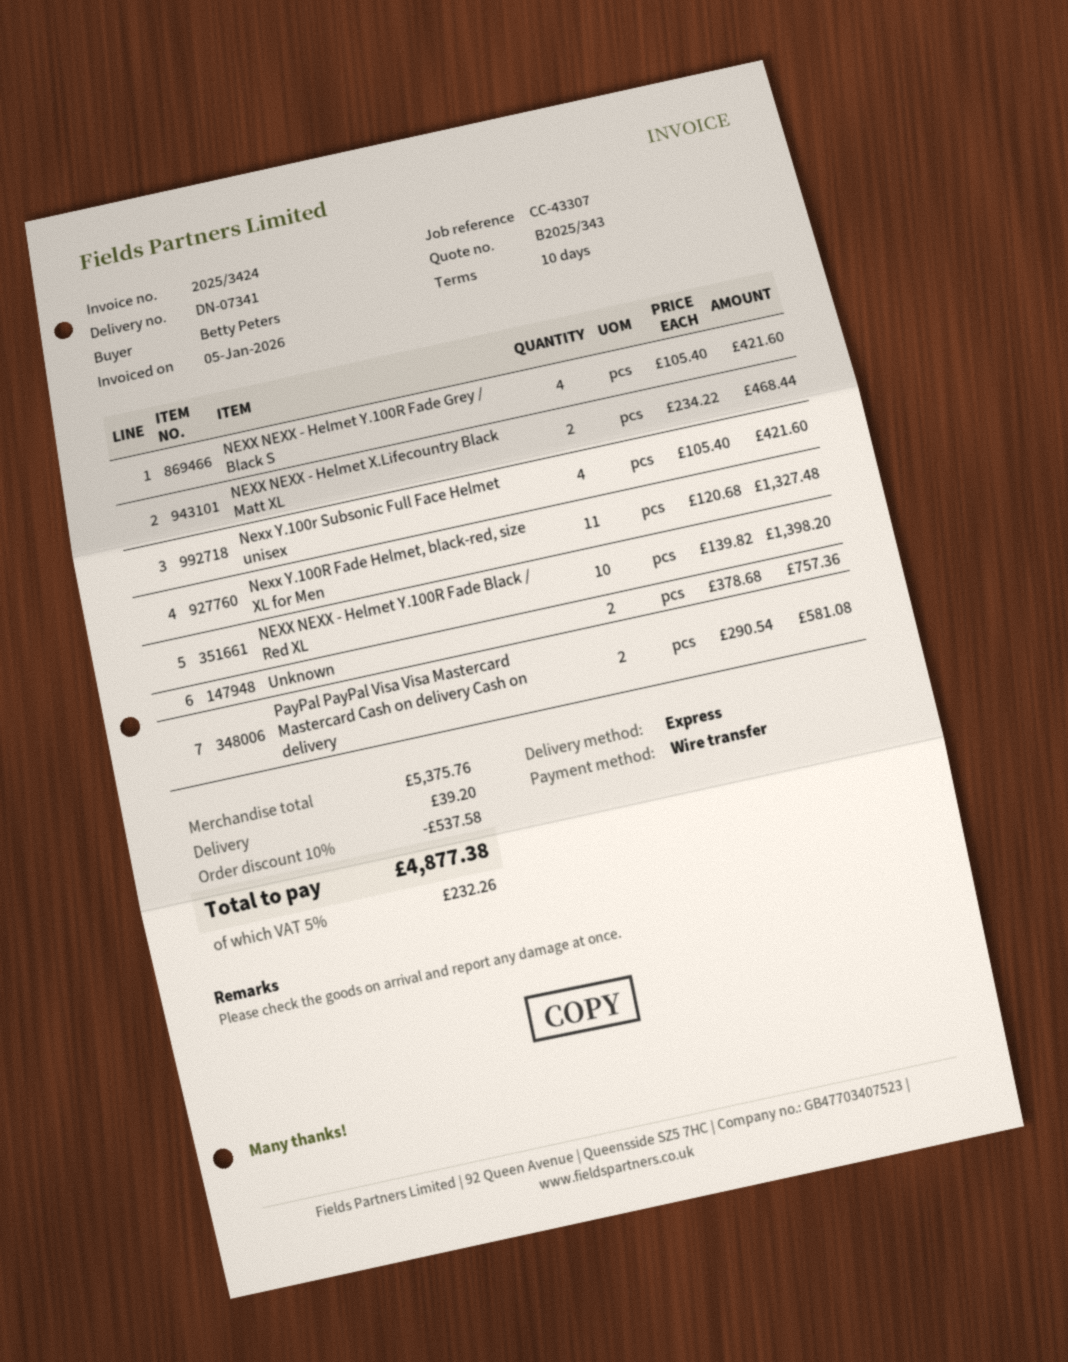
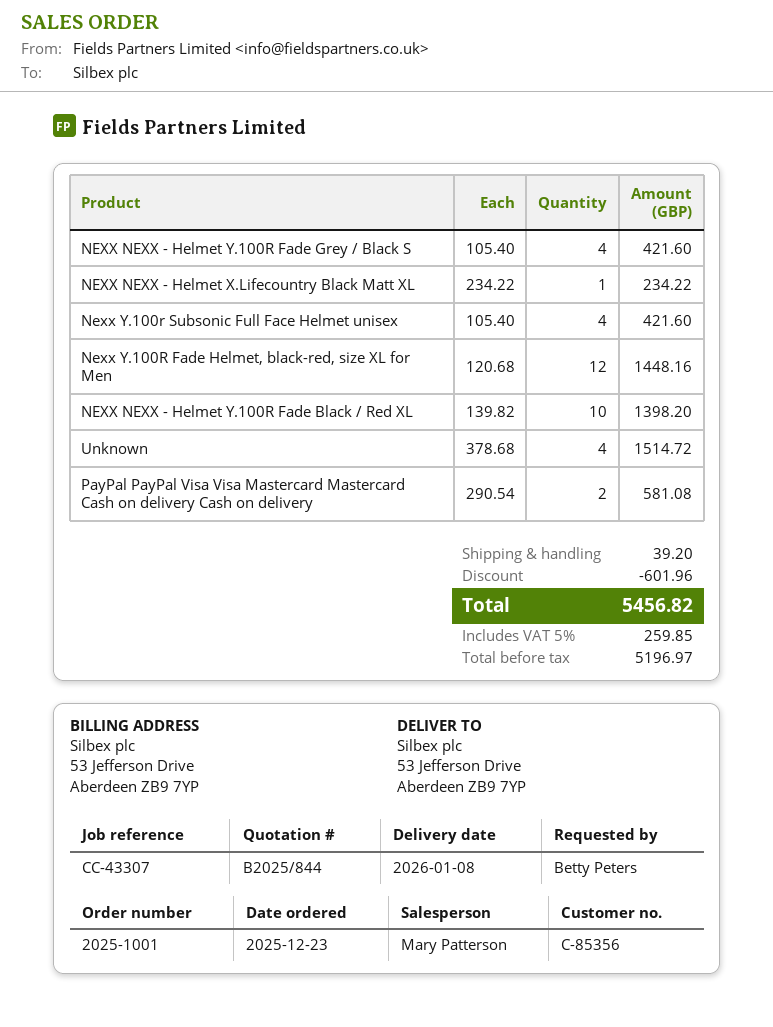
quote number: B2025/343 -> B2025/844
NEXX NEXX - Helmet X.Lifecountry Black Matt XL: 2 x 234.22 = 468.44 -> 1 x 234.22 = 234.22
Nexx Y.100R Fade Helmet, black-red, size XL for Men: 11 x 120.68 = 1327.48 -> 12 x 120.68 = 1448.16
Unknown: 2 x 378.68 = 757.36 -> 4 x 378.68 = 1514.72
discount: 537.58 -> 601.96
tax: 5% = 232.26 -> 5% = 259.85
total: 4877.38 -> 5456.82

